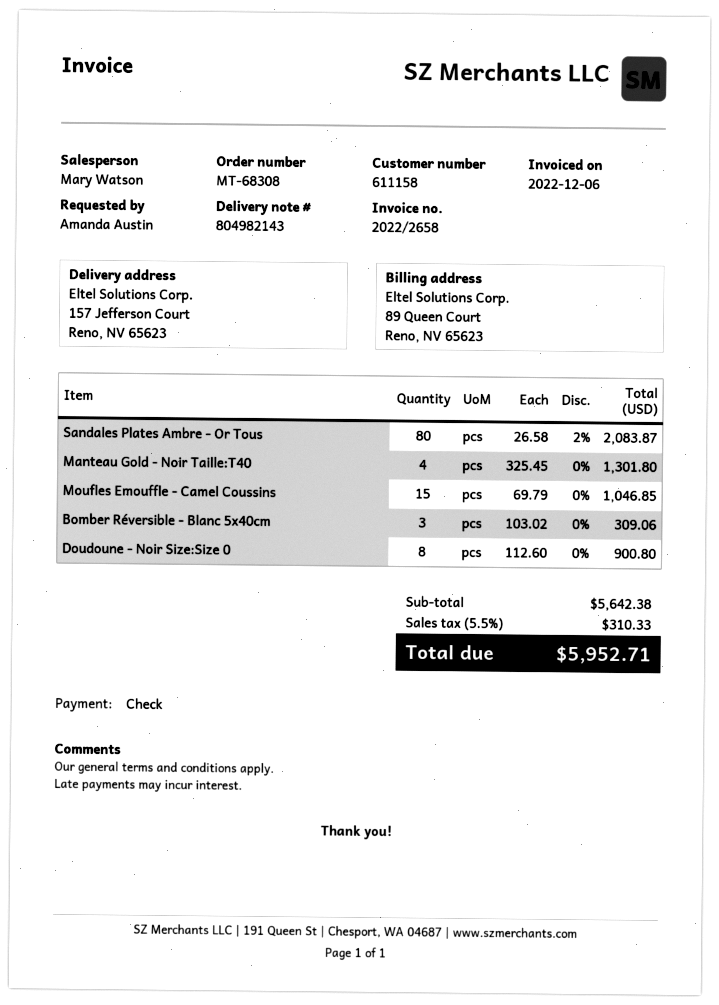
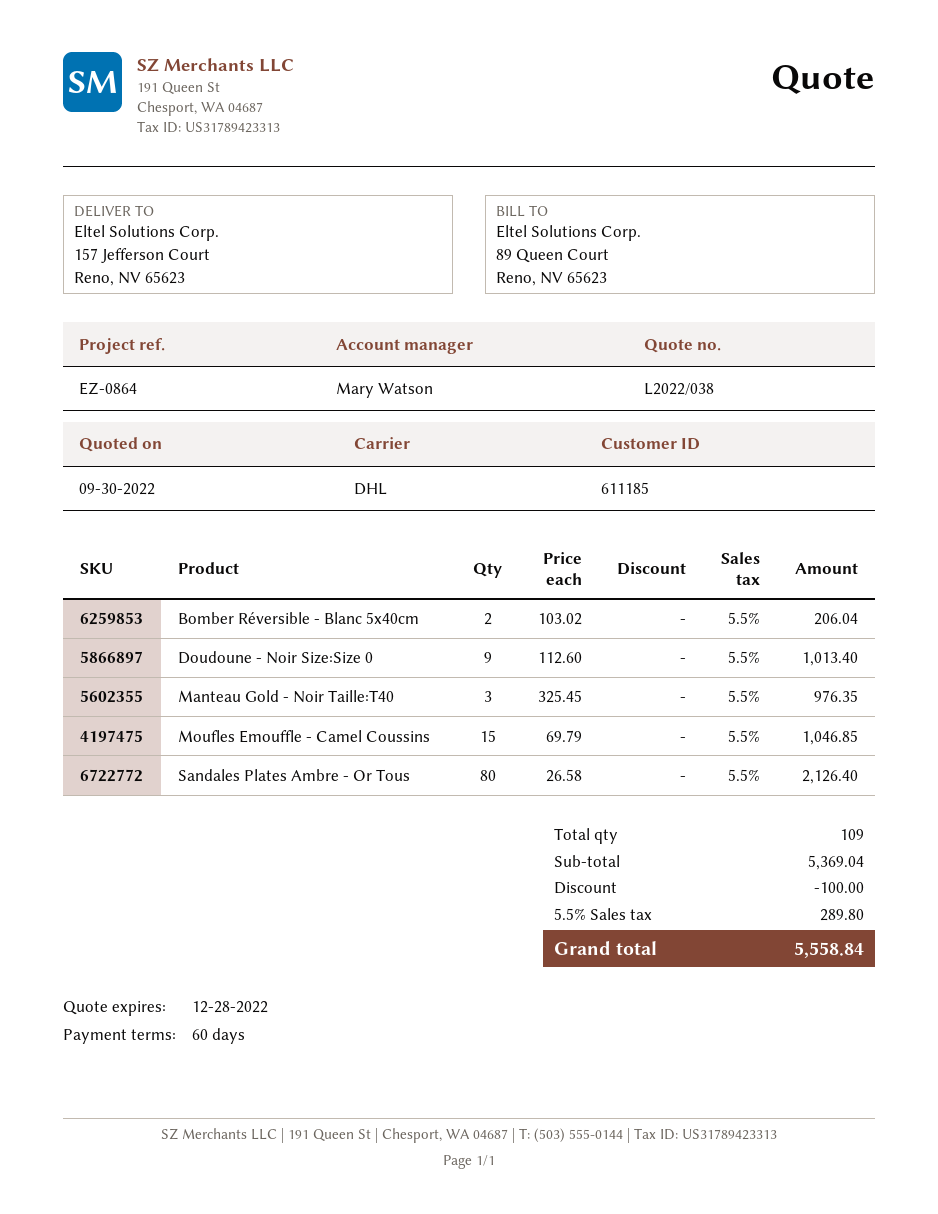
customer number: 611158 -> 611185
Sandales Plates Ambre - Or Tous: 80 x 26.58 - 2% = 2083.87 -> 80 x 26.58 = 2126.40
Manteau Gold - Noir Taille:T40: 4 x 325.45 = 1301.80 -> 3 x 325.45 = 976.35
Bomber Réversible - Blanc 5x40cm: 3 x 103.02 = 309.06 -> 2 x 103.02 = 206.04
Doudoune - Noir Size:Size 0: 8 x 112.60 = 900.80 -> 9 x 112.60 = 1013.40
subtotal: 5642.38 -> 5369.04
discount: none -> 100.00
tax: 5.5% = 310.33 -> 5.5% = 289.80
total: 5952.71 -> 5558.84

